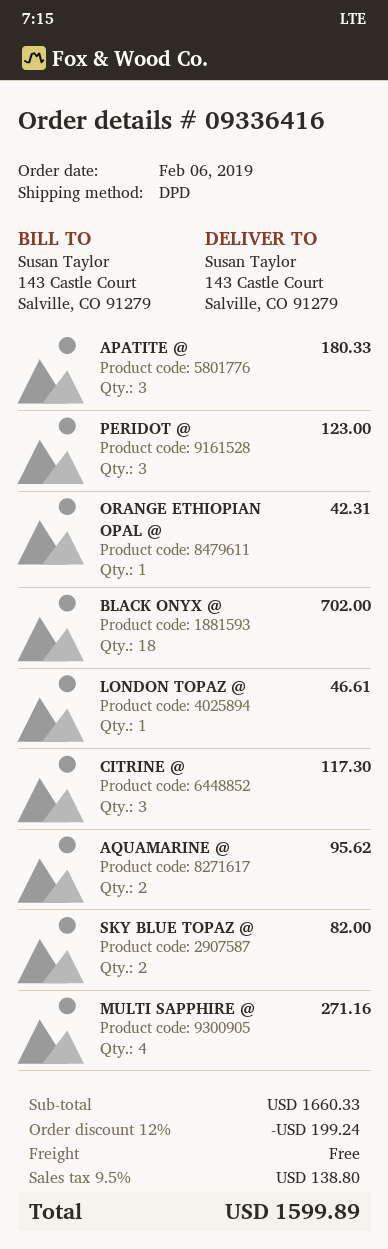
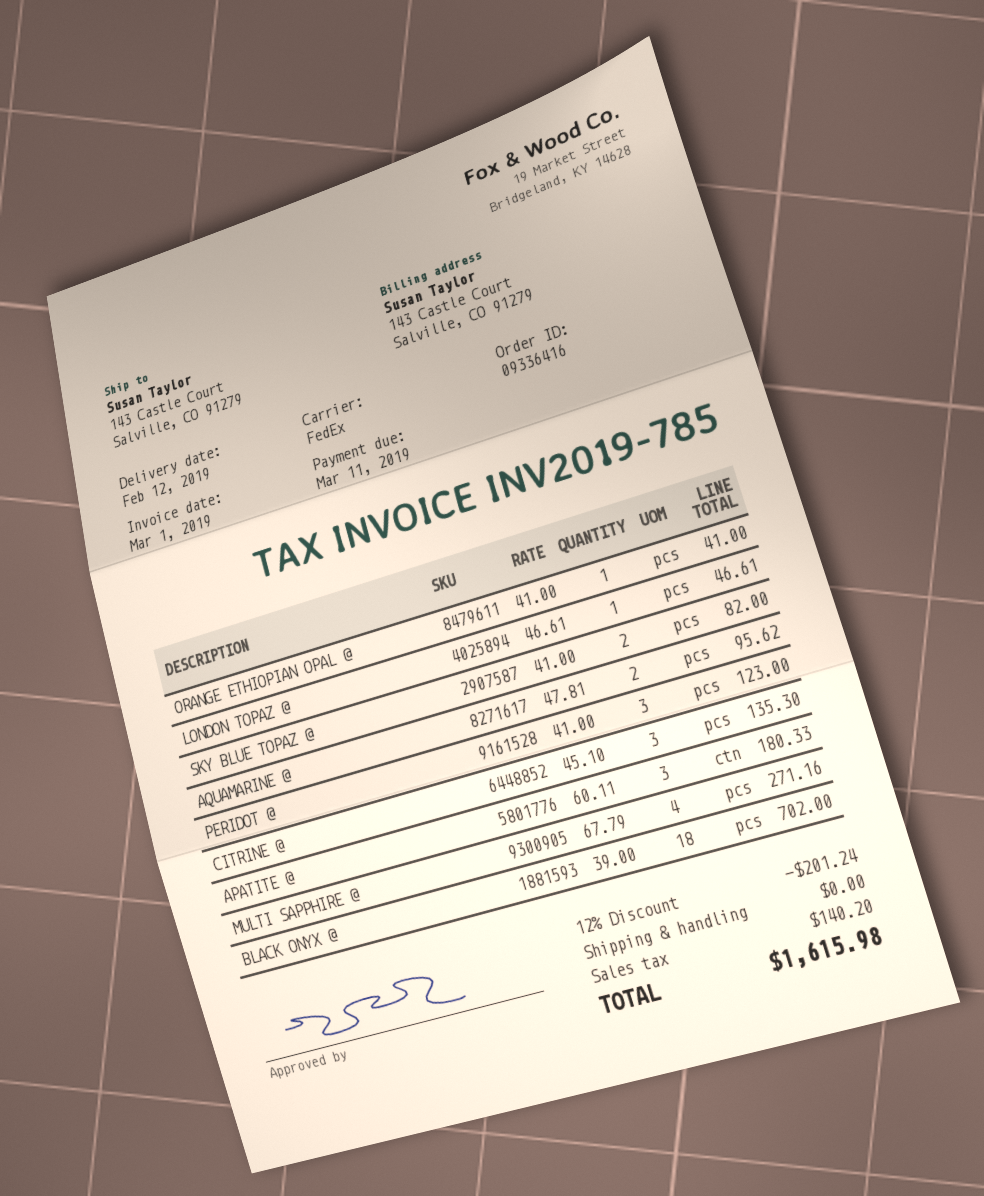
shipping method: DPD -> FedEx
ORANGE ETHIOPIAN OPAL @: 1 for 42.31 -> 1 for 41.00
CITRINE @: 3 for 117.30 -> 3 for 135.30
discount: 12% = 199.24 -> 12% = 201.24
tax: 138.80 -> 140.20
total: 1599.89 -> 1615.98

